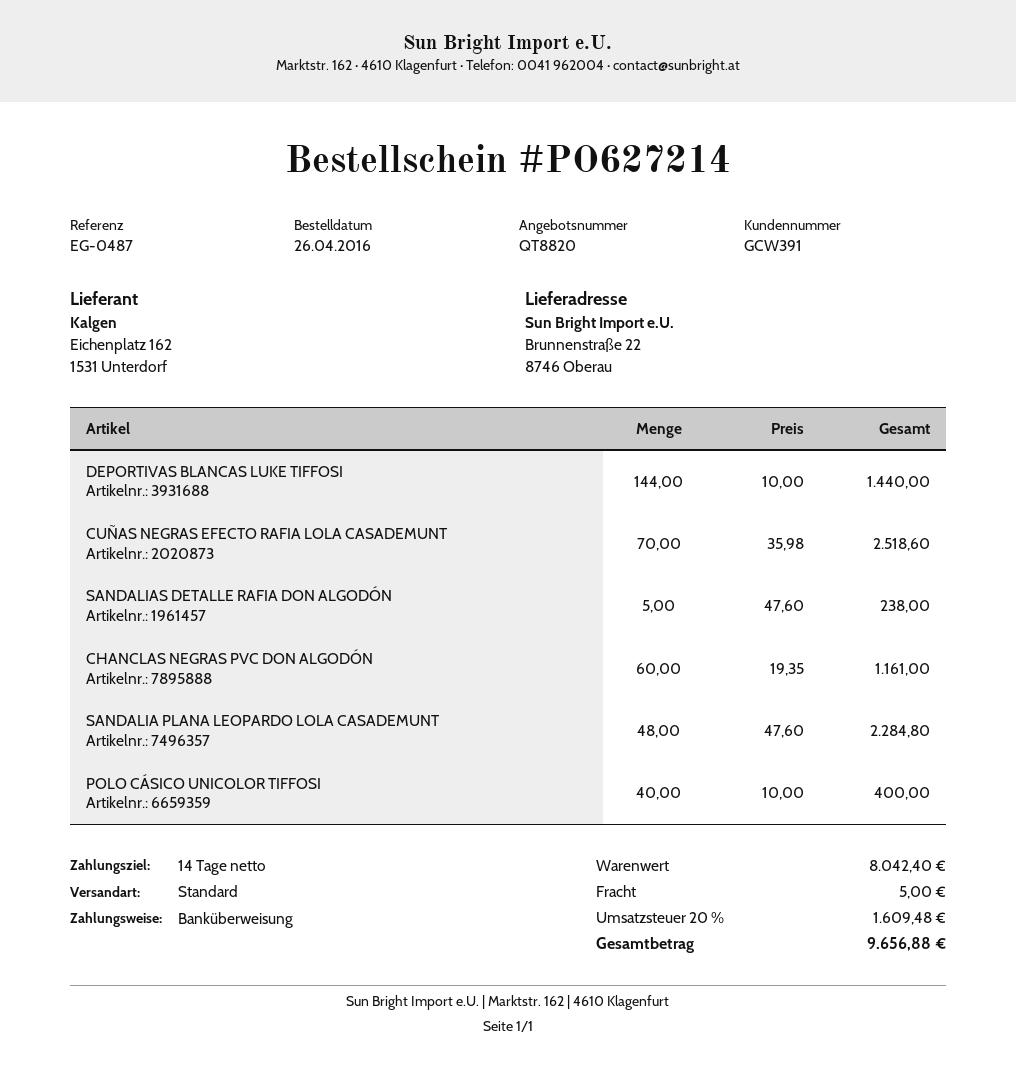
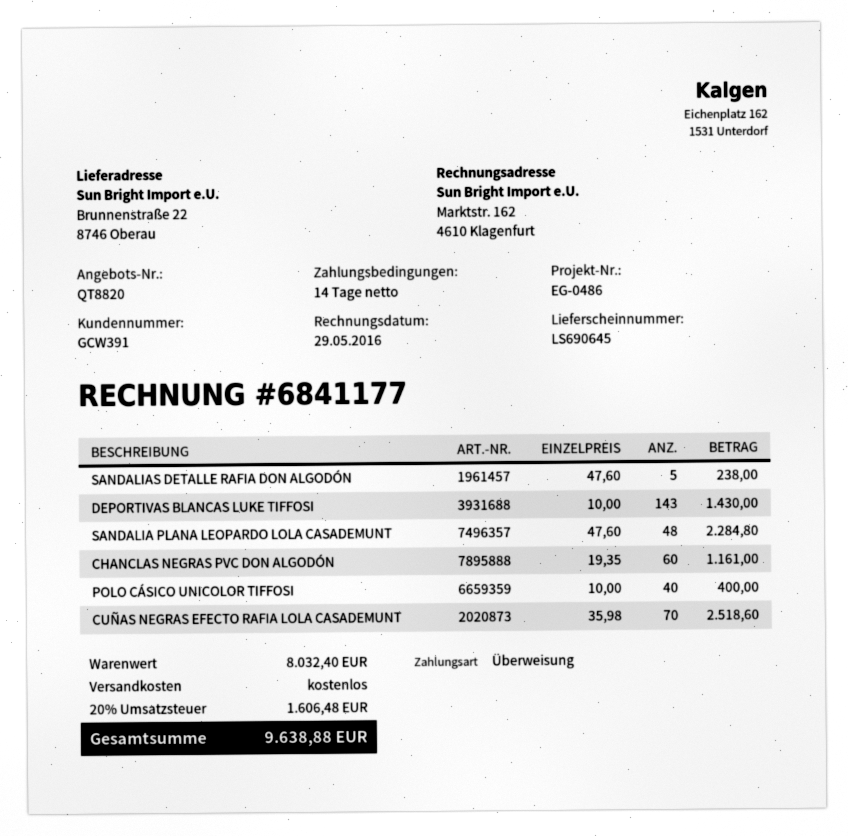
reference: EG-0487 -> EG-0486
DEPORTIVAS BLANCAS LUKE TIFFOSI: 144 x 10.00 = 1440.00 -> 143 x 10.00 = 1430.00
subtotal: 8042.40 -> 8032.40
shipping: 5.00 -> 0.00
tax: 20% = 1609.48 -> 20% = 1606.48
total: 9656.88 -> 9638.88

